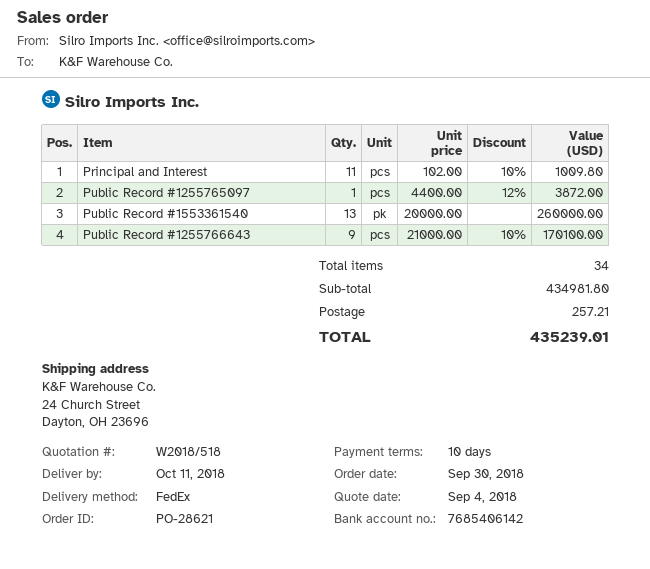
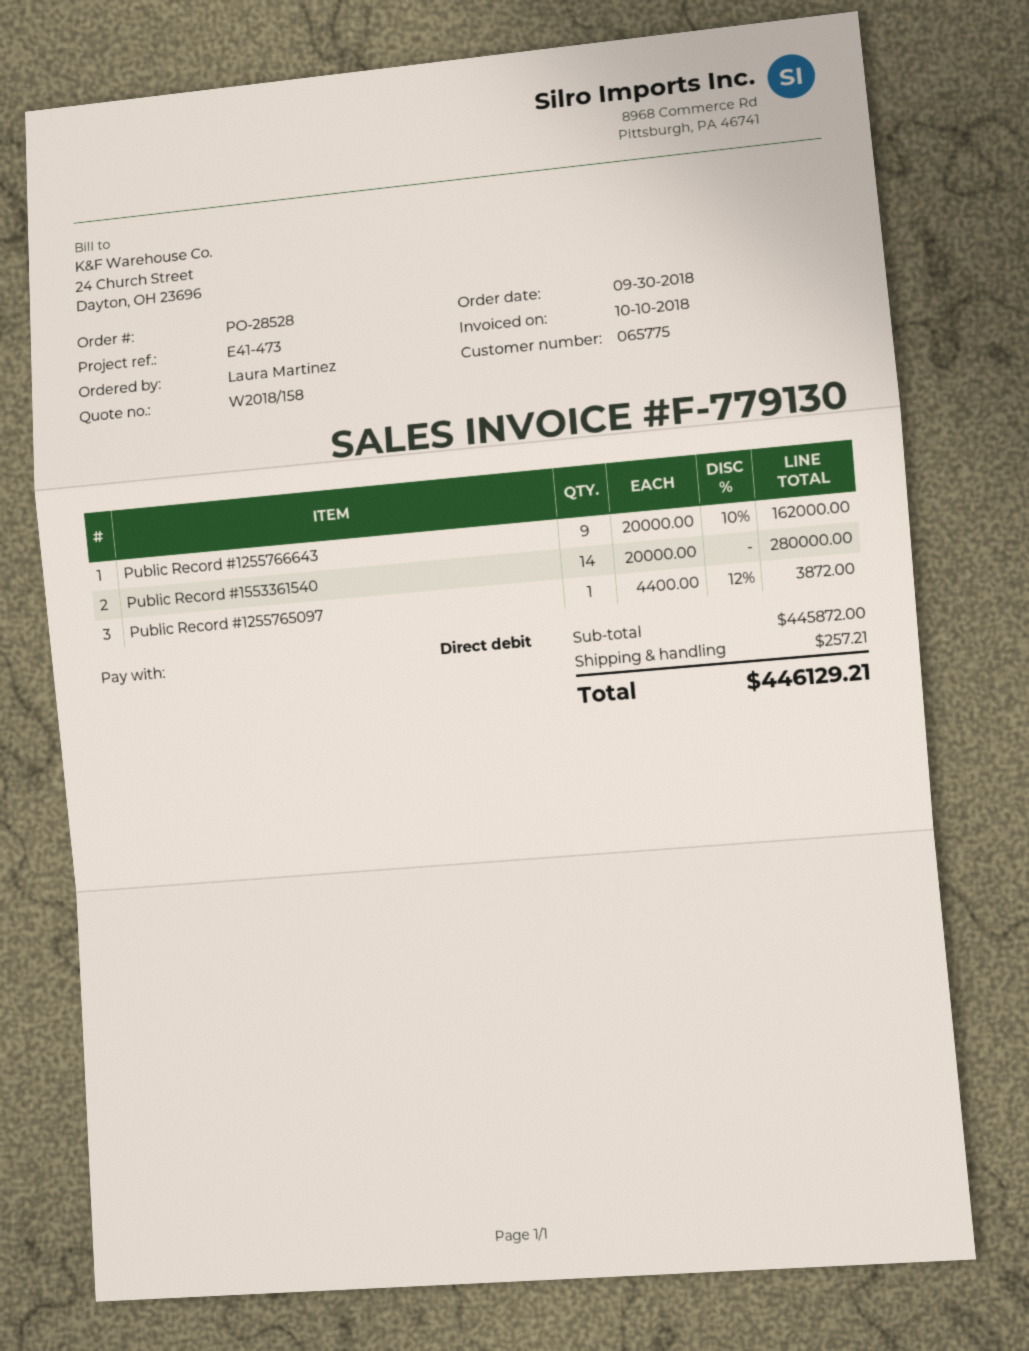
quote number: W2018/518 -> W2018/158
order number: PO-28621 -> PO-28528
Principal and Interest: 11 x 102.00 - 10% = 1009.80 -> none
Public Record #1553361540: 13 x 20000.00 = 260000.00 -> 14 x 20000.00 = 280000.00
Public Record #1255766643: 9 x 21000.00 - 10% = 170100.00 -> 9 x 20000.00 - 10% = 162000.00
subtotal: 434981.80 -> 445872.00
total: 435239.01 -> 446129.21

